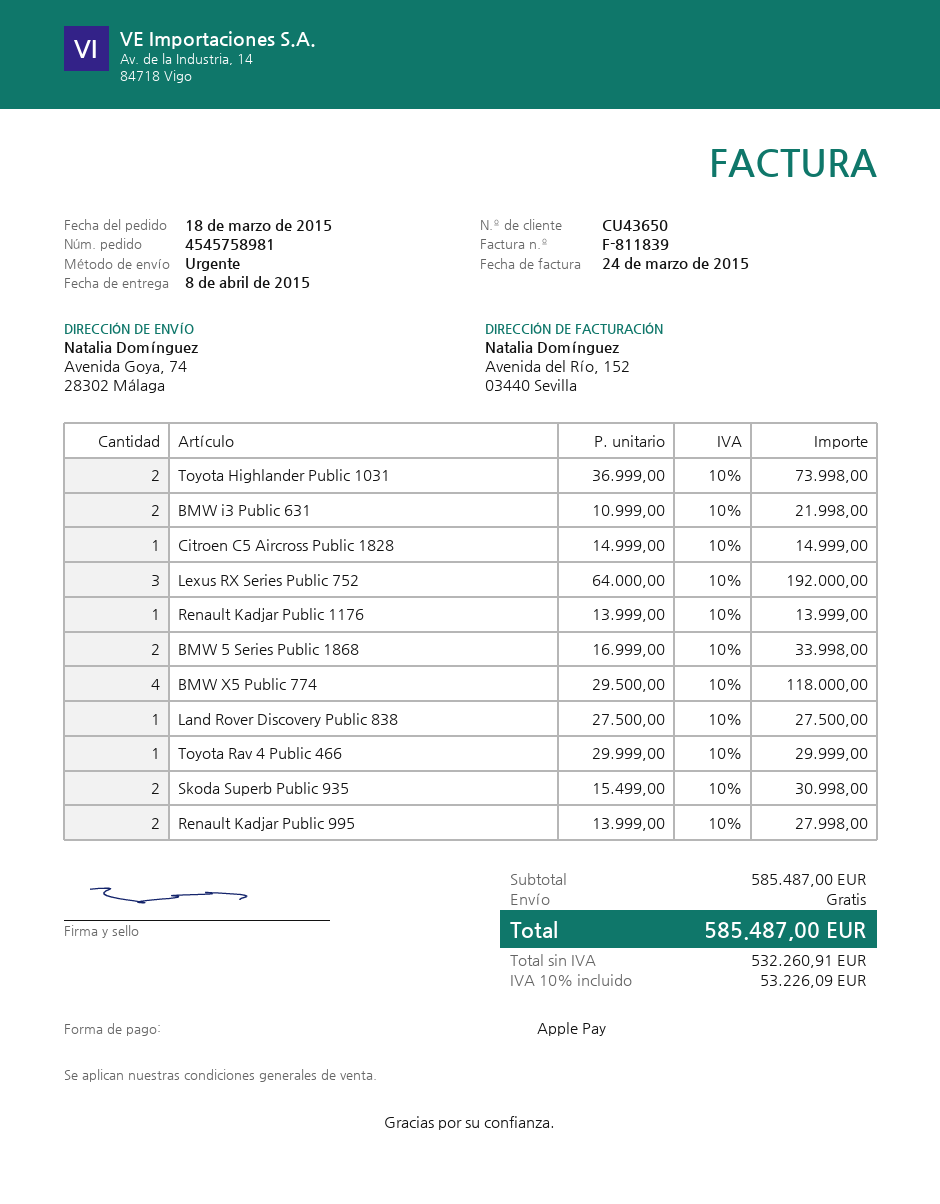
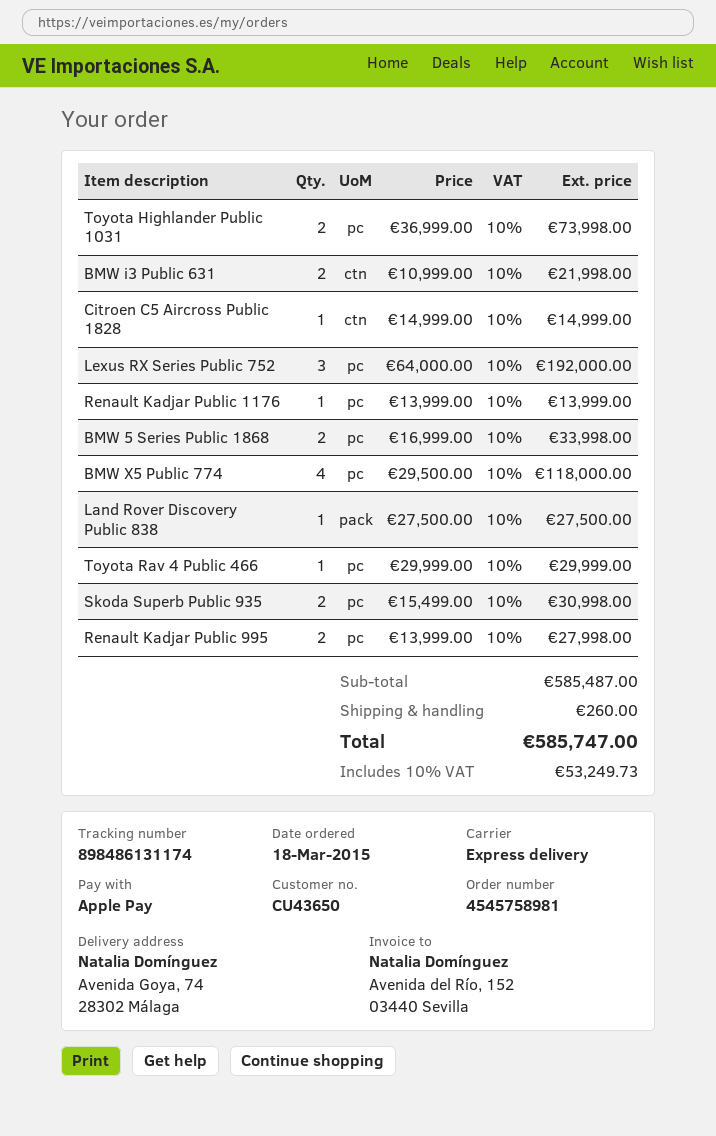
shipping: 0.00 -> 260.00
tax: 10% = 53226.09 -> 10% = 53249.73
total: 585487.00 -> 585747.00

